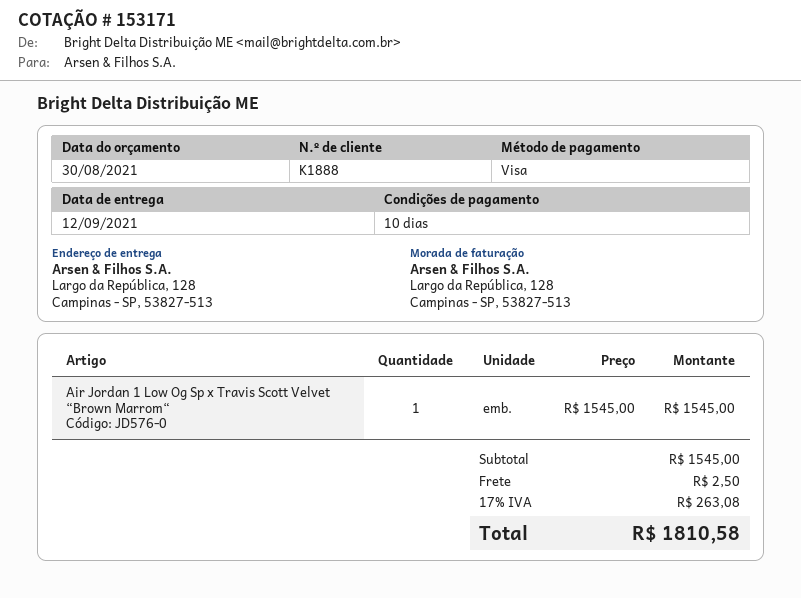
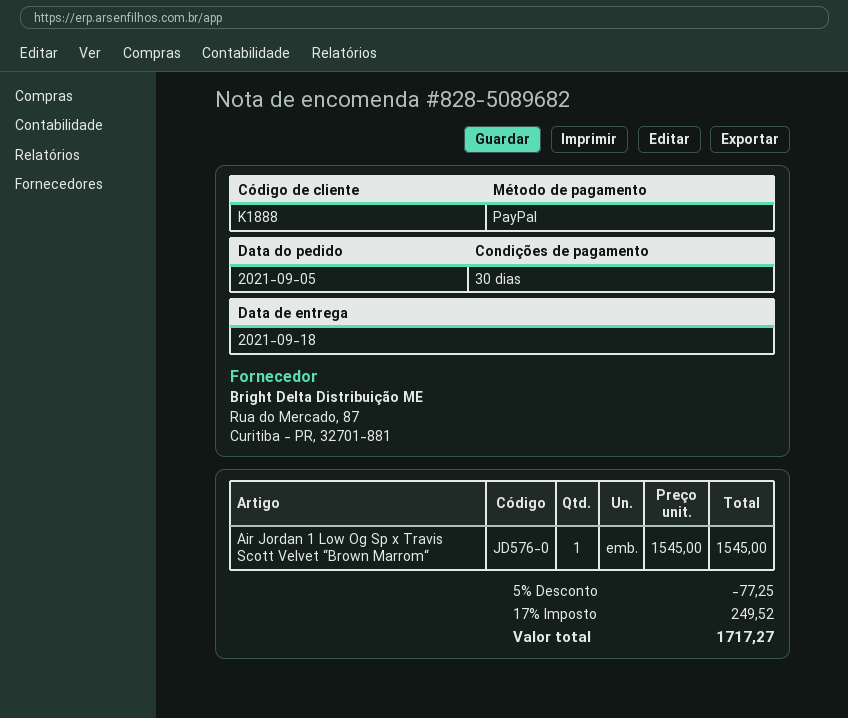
delivery date: 2021-09-12 -> 2021-09-18
payment terms: 10 days -> 30 days
payment method: Visa -> PayPal
discount: none -> 5% = 77.25
shipping: 2.50 -> none
tax: 17% = 263.08 -> 17% = 249.52
total: 1810.58 -> 1717.27

